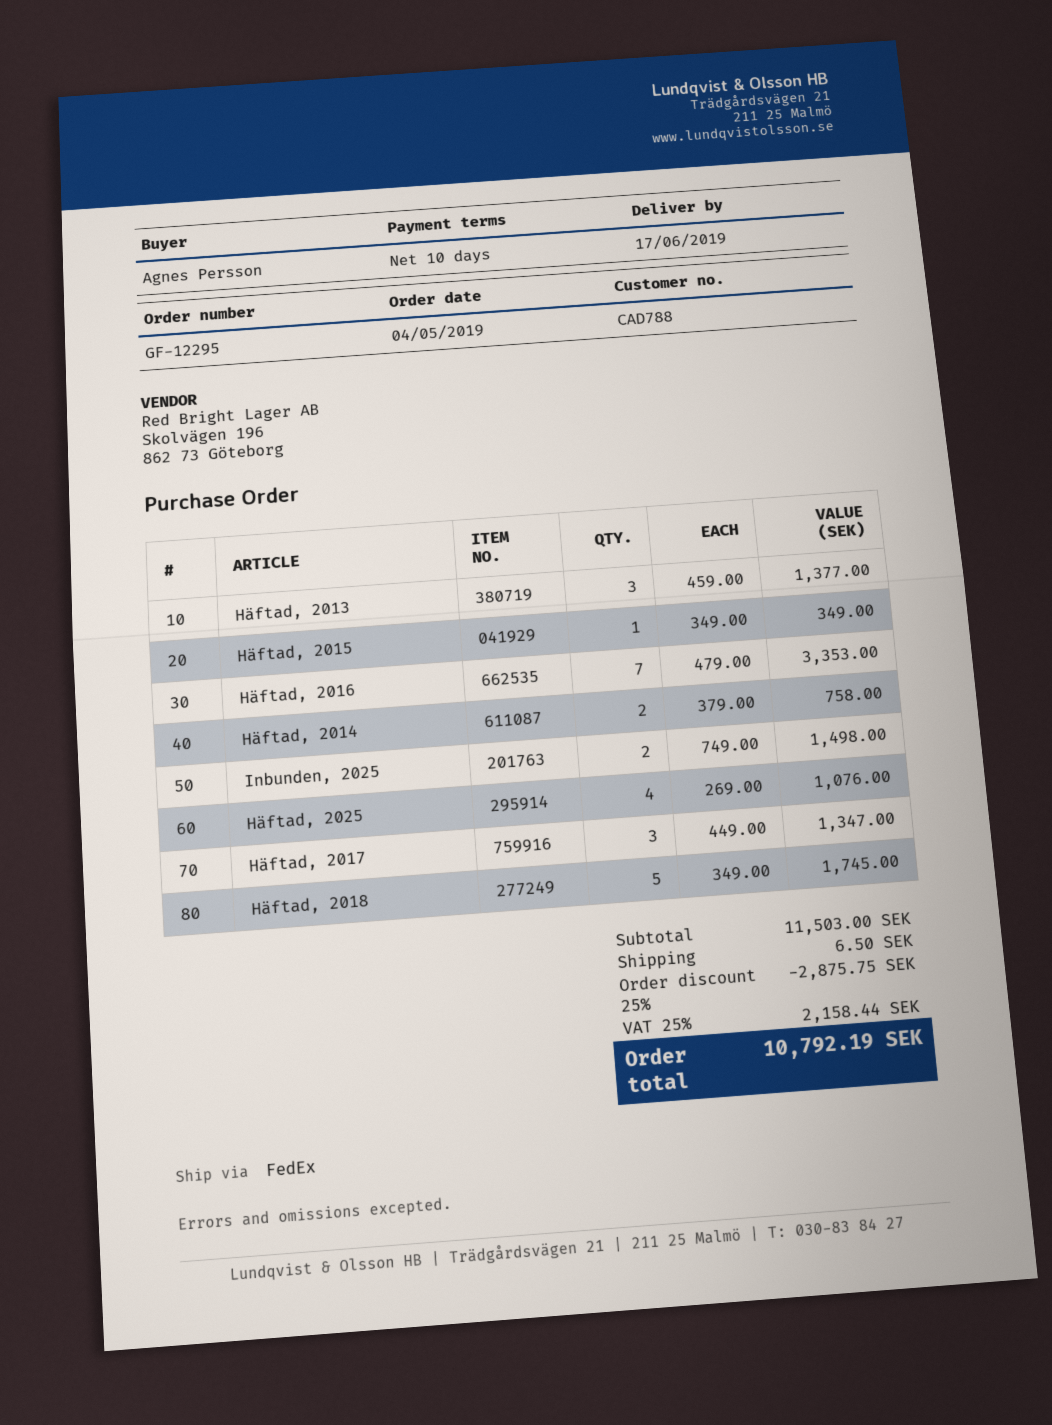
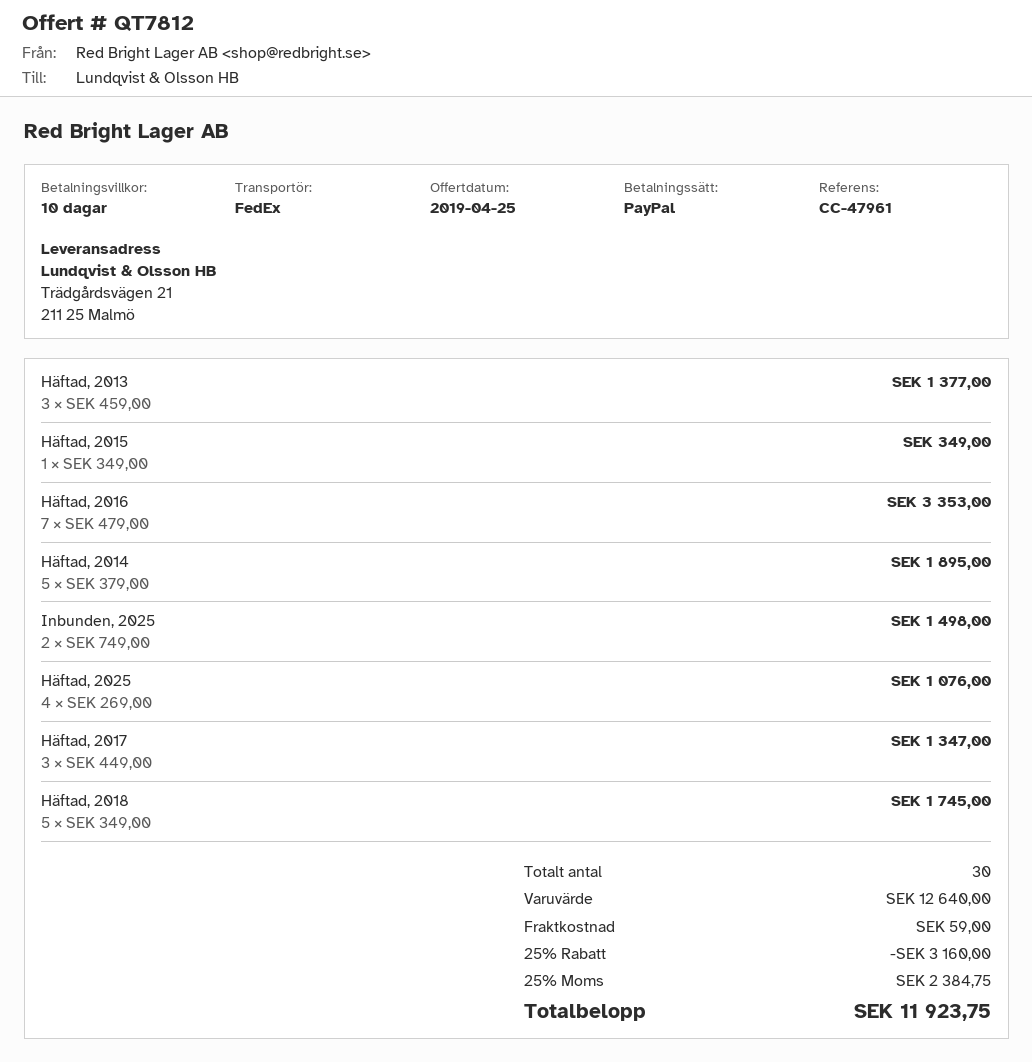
Häftad, 2014: 2 x 379.00 = 758.00 -> 5 x 379.00 = 1895.00
subtotal: 11503.00 -> 12640.00
discount: 25% = 2875.75 -> 25% = 3160.00
shipping: 6.50 -> 59.00
tax: 25% = 2158.44 -> 25% = 2384.75
total: 10792.19 -> 11923.75

